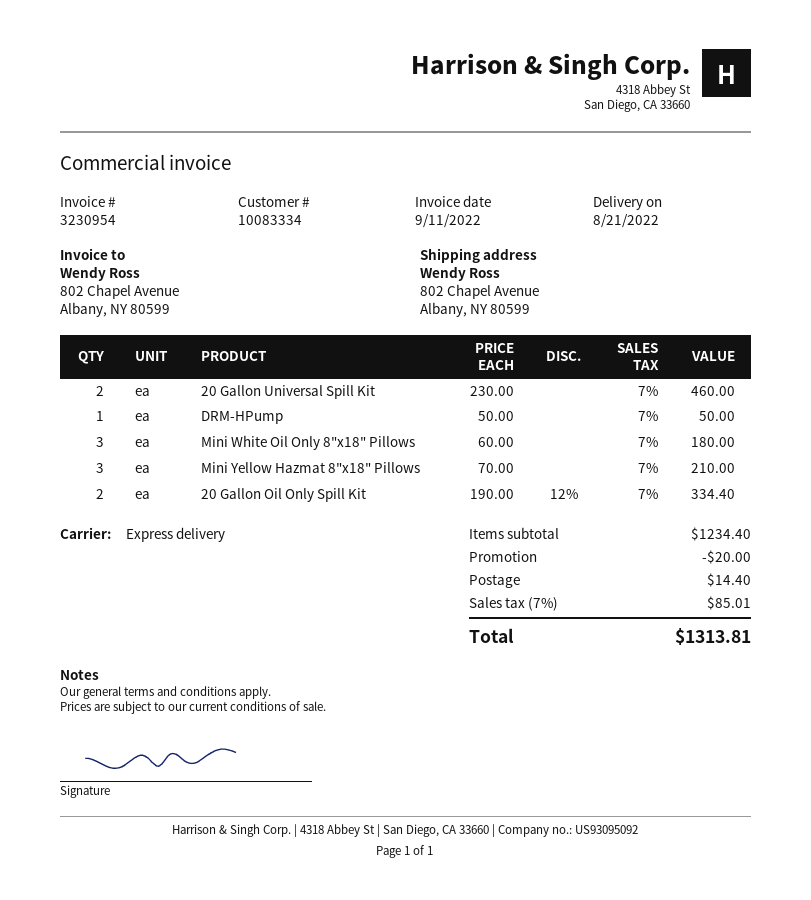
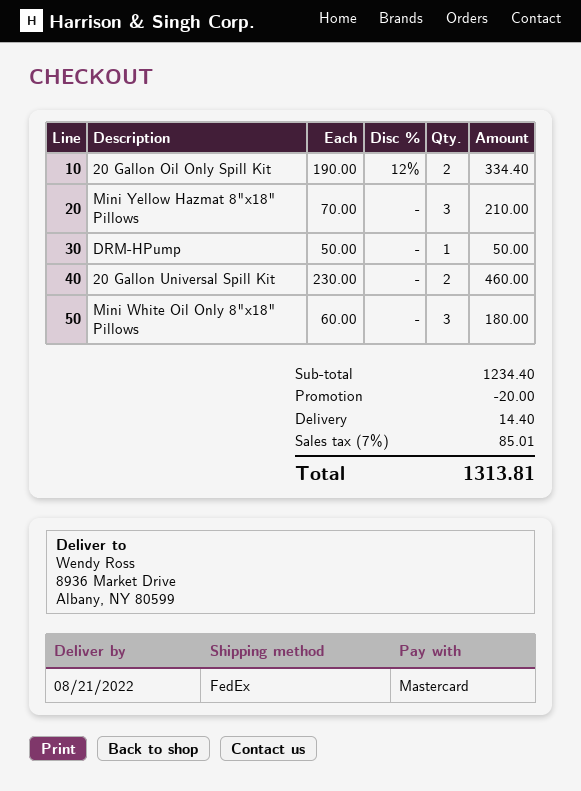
shipping method: express -> FedEx
ship to: 802 Chapel Avenue, Albany, NY 80599 -> 8936 Market Drive, Albany, NY 80599

